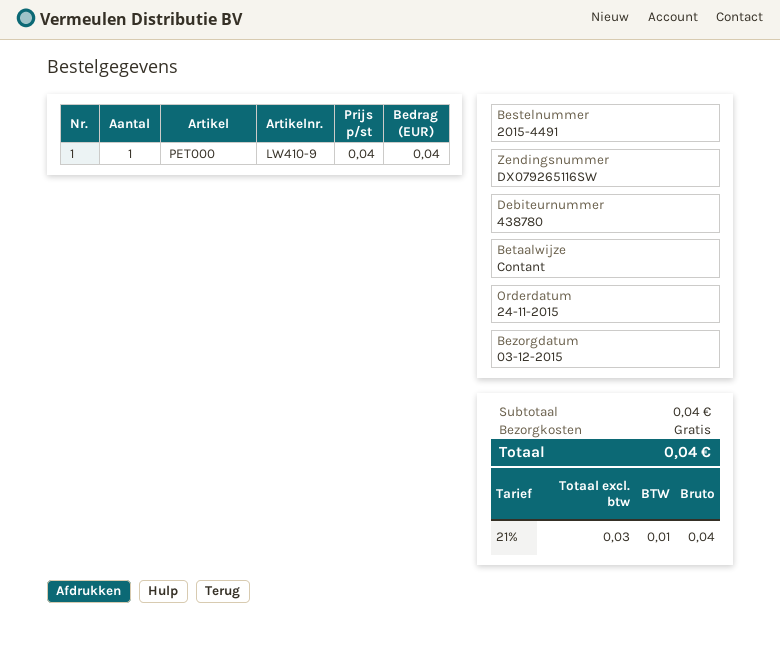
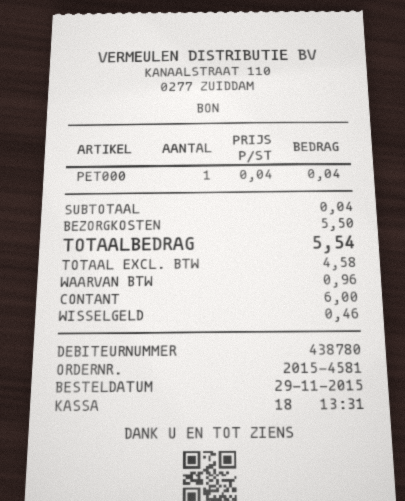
order number: 2015-4491 -> 2015-4581
order date: 2015-11-24 -> 2015-11-29
shipping: 0.00 -> 5.50
net: 0.03 -> 4.58
tax: 0.01 -> 0.96
total: 0.04 -> 5.54

